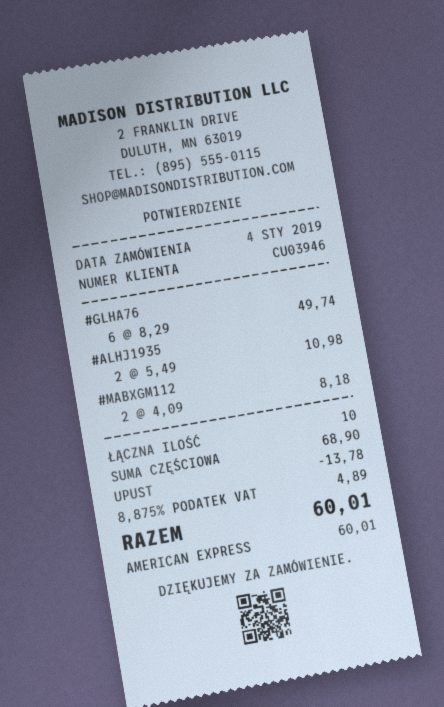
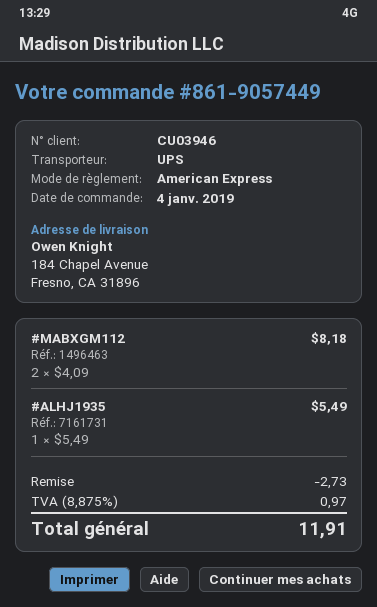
#GLHA76: 6 x 8.29 = 49.74 -> none
#ALHJ1935: 2 x 5.49 = 10.98 -> 1 x 5.49 = 5.49
discount: 13.78 -> 2.73
tax: 8.875% = 4.89 -> 8.875% = 0.97
total: 60.01 -> 11.91

